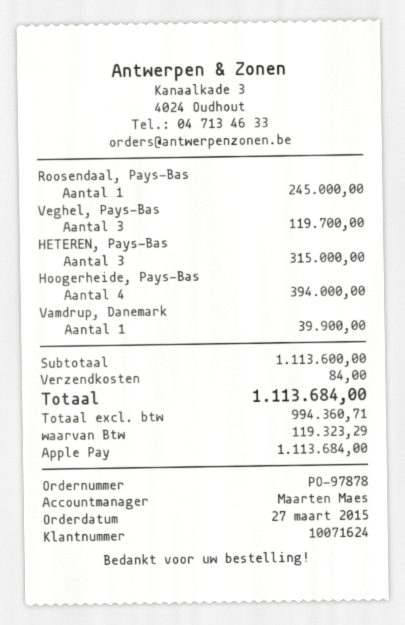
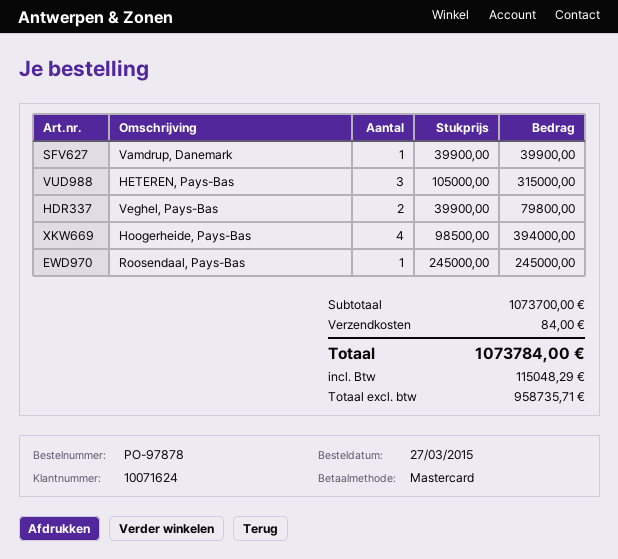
payment method: Apple Pay -> Mastercard
Veghel, Pays-Bas: 3 for 119700.00 -> 2 for 79800.00
subtotal: 1113600.00 -> 1073700.00
net: 994360.71 -> 958735.71
tax: 119323.29 -> 115048.29
total: 1113684.00 -> 1073784.00

